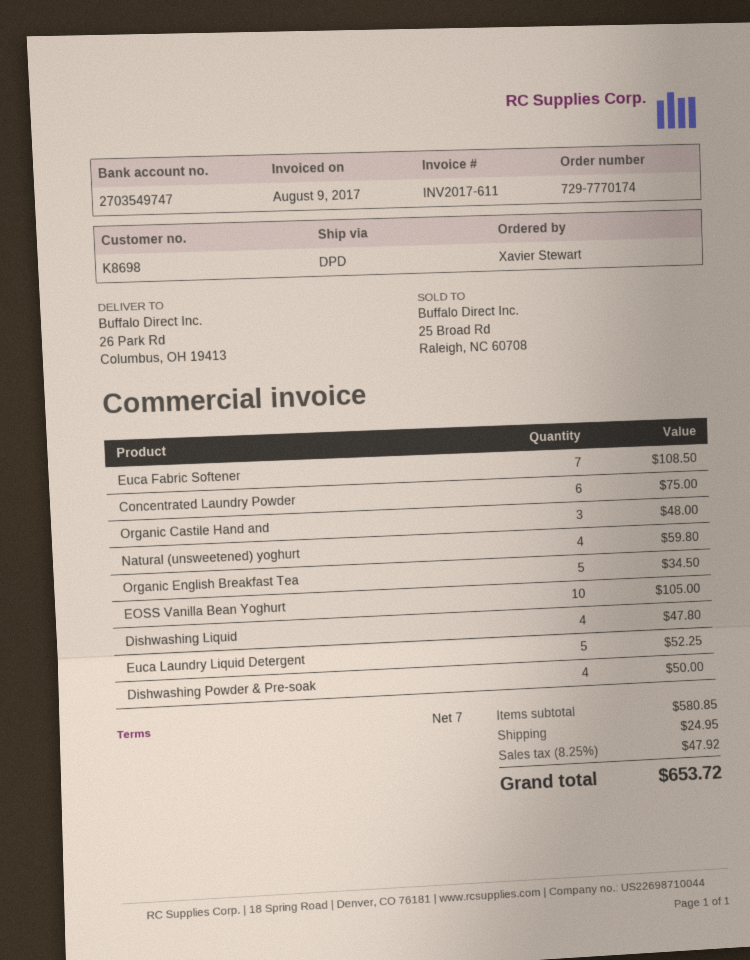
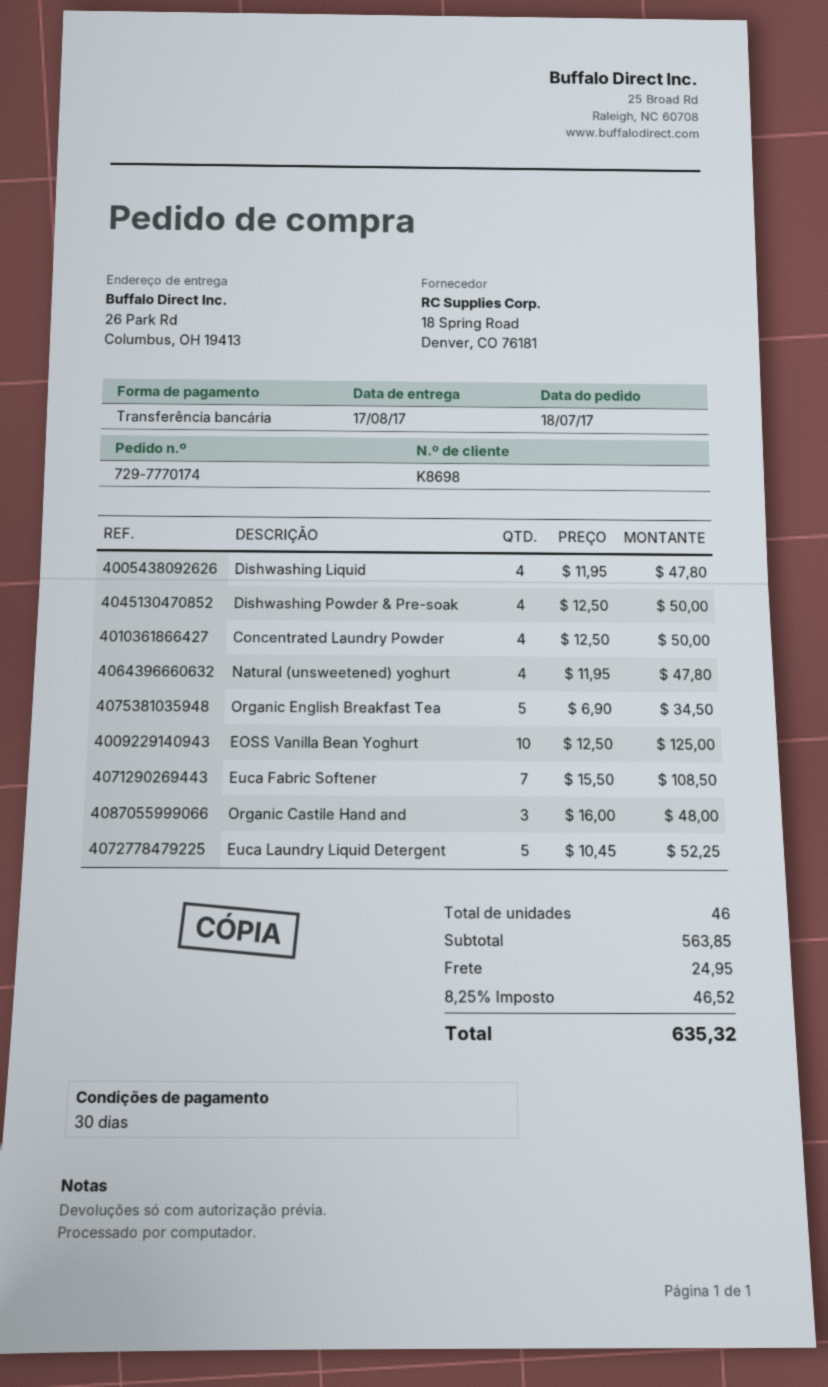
payment terms: 7 days -> 30 days
Concentrated Laundry Powder: 6 for 75.00 -> 4 for 50.00
Natural (unsweetened) yoghurt: 4 for 59.80 -> 4 for 47.80
EOSS Vanilla Bean Yoghurt: 10 for 105.00 -> 10 for 125.00
subtotal: 580.85 -> 563.85
tax: 8.25% = 47.92 -> 8.25% = 46.52
total: 653.72 -> 635.32

